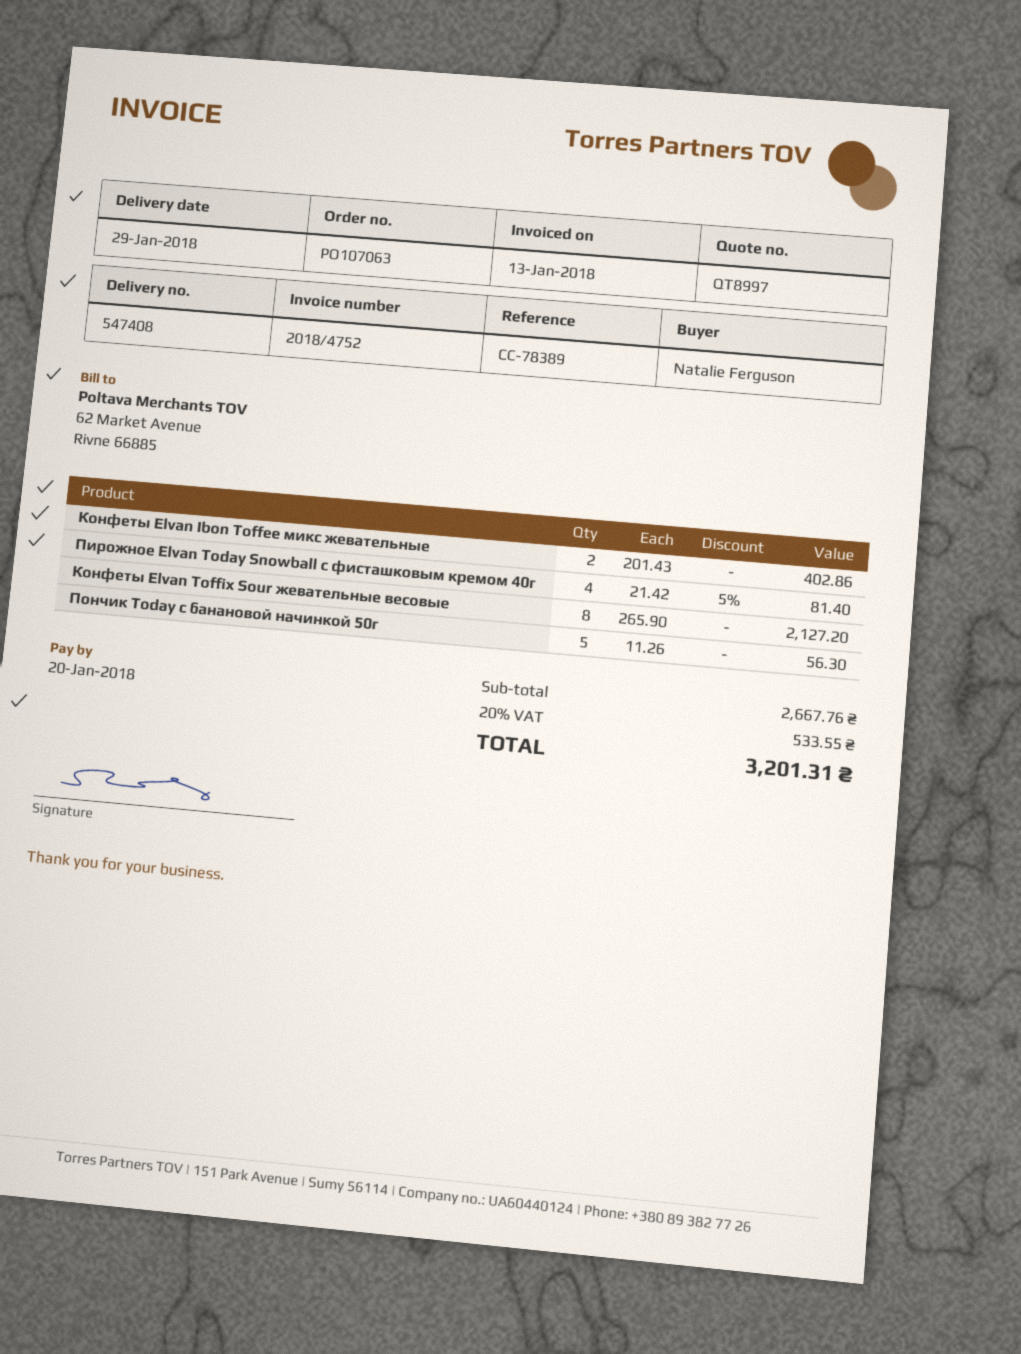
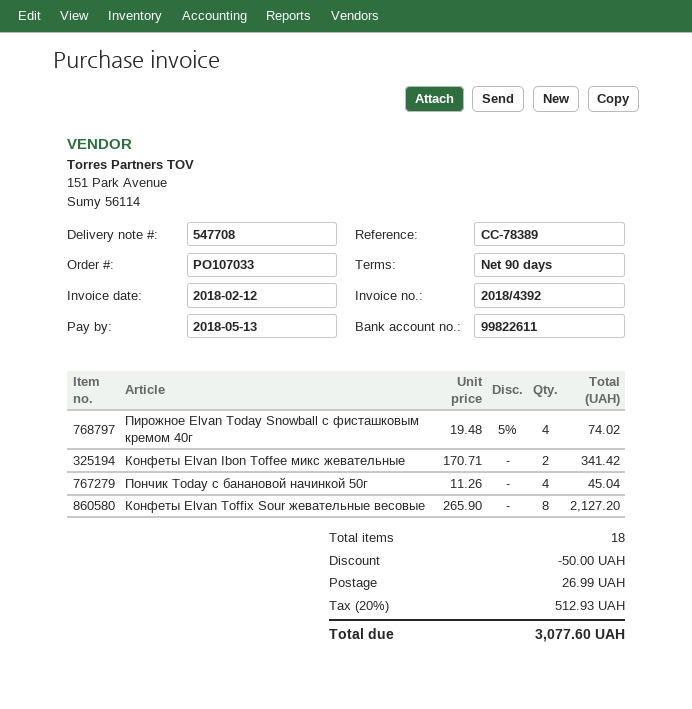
order number: PO107063 -> PO107033
delivery note number: 547408 -> 547708
invoice number: 2018/4752 -> 2018/4392
invoice date: 2018-01-13 -> 2018-02-12
due date: 2018-01-20 -> 2018-05-13
Конфеты Elvan Ibon Toffee микс жевательные: 2 x 201.43 = 402.86 -> 2 x 170.71 = 341.42
Пирожное Elvan Today Snowball с фисташковым кремом 40г: 4 x 21.42 - 5% = 81.40 -> 4 x 19.48 - 5% = 74.02
Пончик Today с банановой начинкой 50г: 5 x 11.26 = 56.30 -> 4 x 11.26 = 45.04
discount: none -> 50.00
shipping: none -> 26.99
tax: 20% = 533.55 -> 20% = 512.93
total: 3201.31 -> 3077.60

